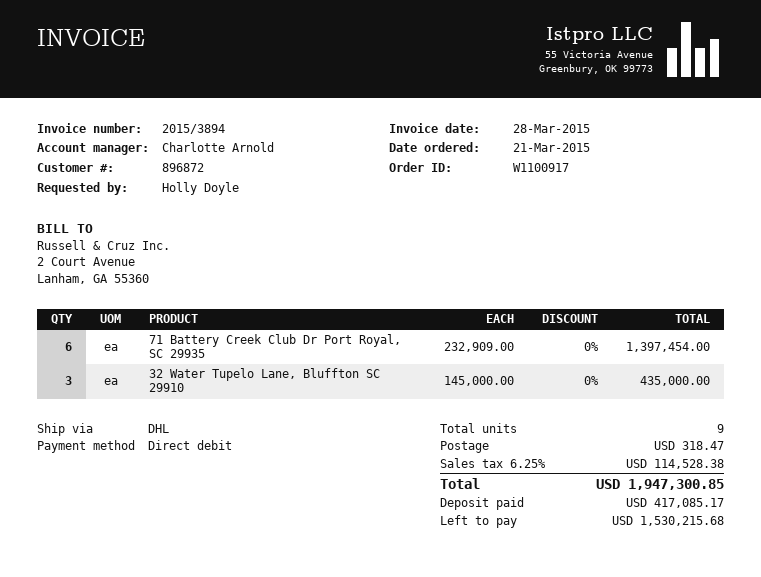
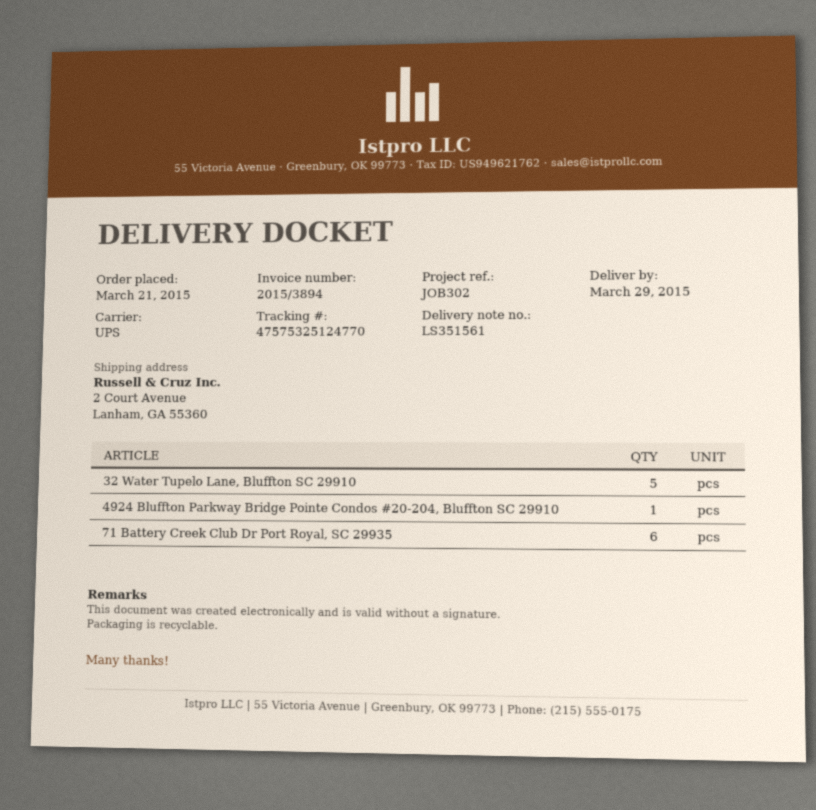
shipping method: DHL -> UPS
32 Water Tupelo Lane, Bluffton SC 29910: 3 -> 5
4924 Bluffton Parkway Bridge Pointe Condos #20-204, Bluffton SC 29910: none -> 1

